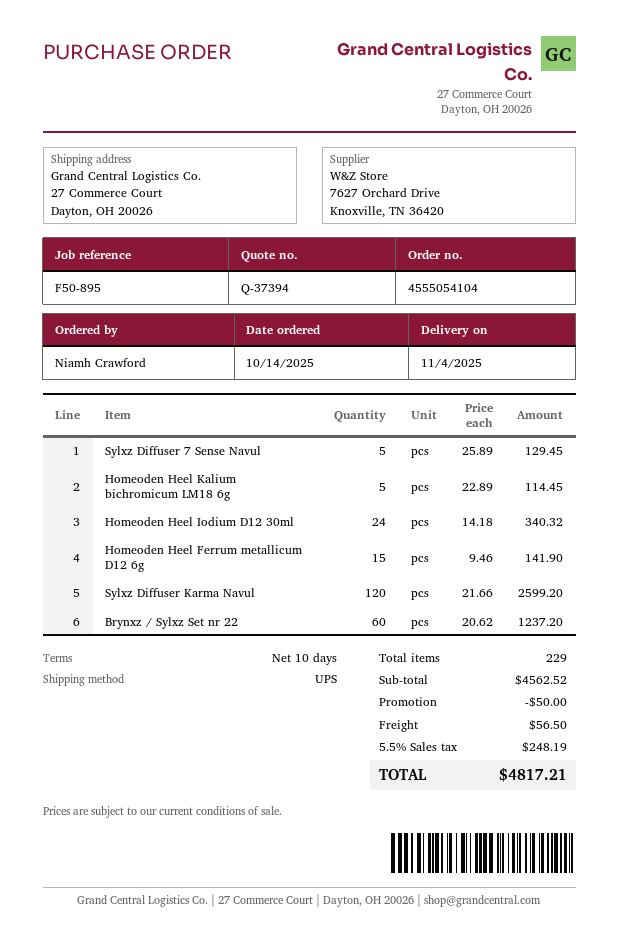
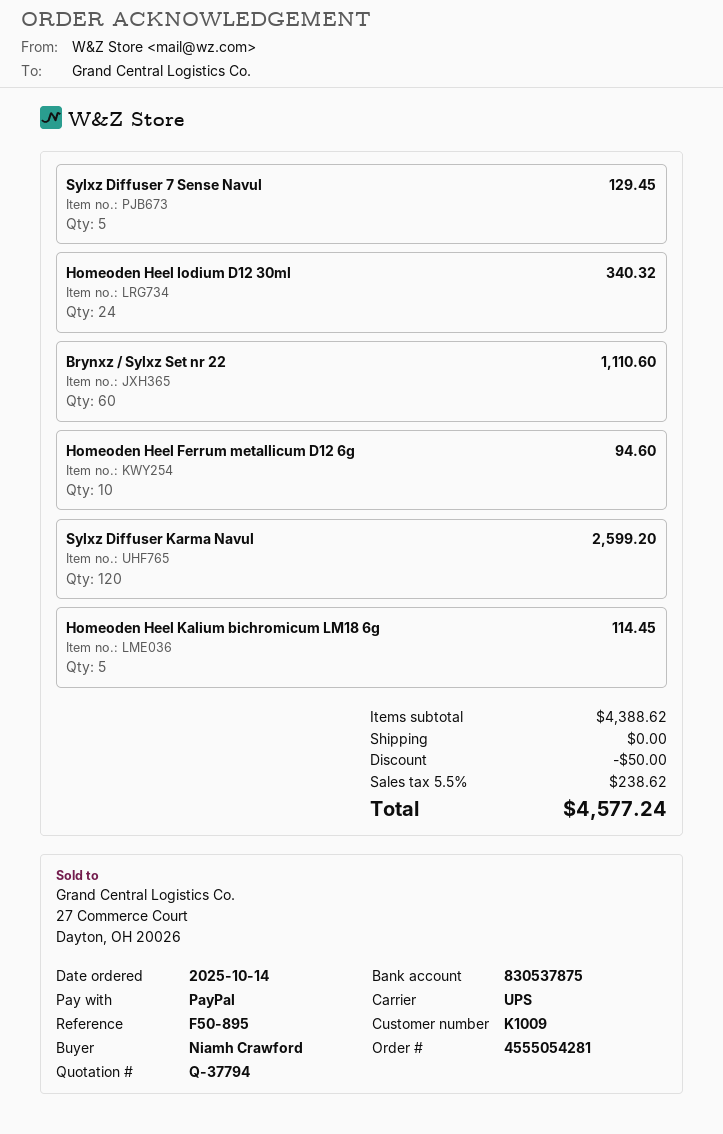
quote number: Q-37394 -> Q-37794
order number: 4555054104 -> 4555054281
Homeoden Heel Ferrum metallicum D12 6g: 15 for 141.90 -> 10 for 94.60
Brynxz / Sylxz Set nr 22: 60 for 1237.20 -> 60 for 1110.60
subtotal: 4562.52 -> 4388.62
shipping: 56.50 -> 0.00
tax: 5.5% = 248.19 -> 5.5% = 238.62
total: 4817.21 -> 4577.24

